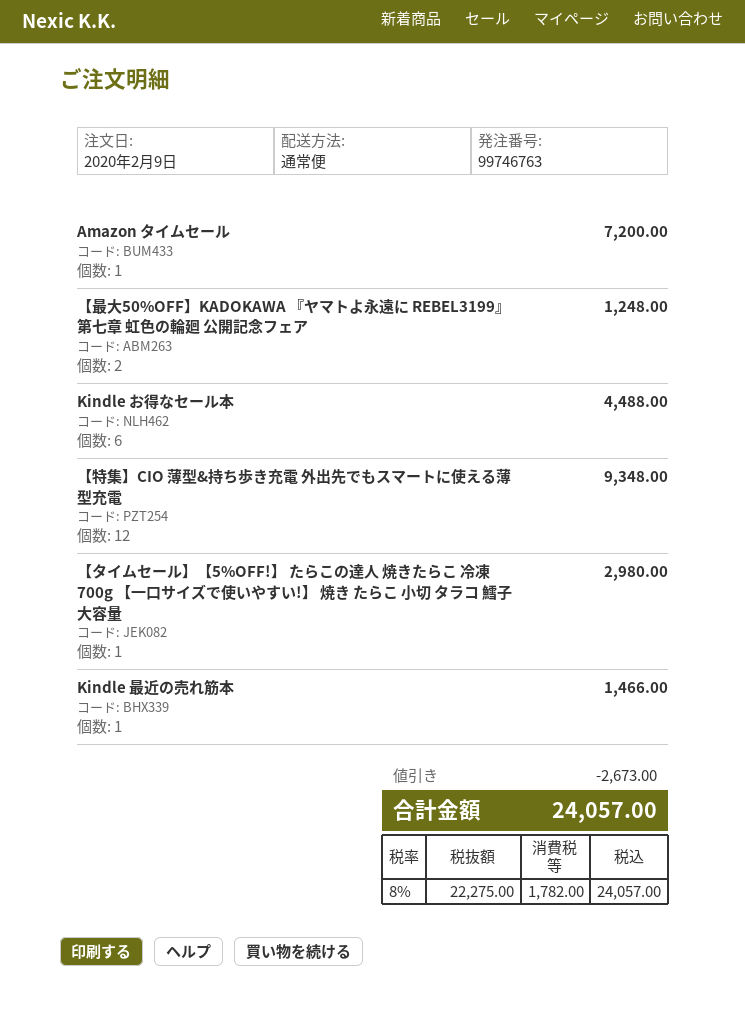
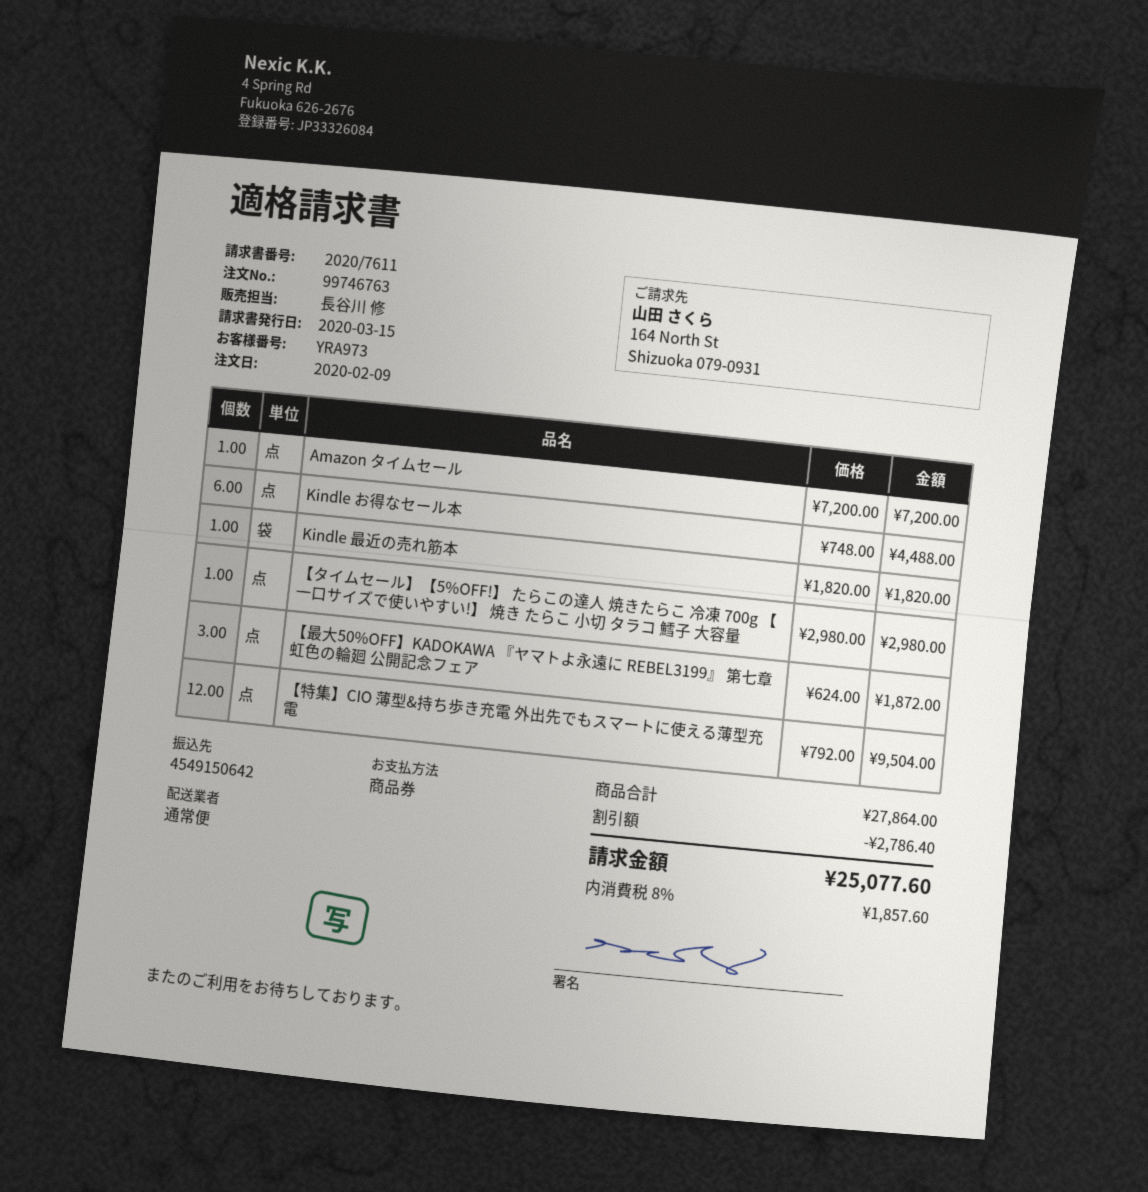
【最大50%OFF】KADOKAWA 『ヤマトよ永遠に REBEL3199』 第七章 虹色の輪廻 公開記念フェア: 2 for 1248.00 -> 3 for 1872.00
【特集】CIO 薄型&持ち歩き充電 外出先でもスマートに使える薄型充電: 12 for 9348.00 -> 12 for 9504.00
Kindle 最近の売れ筋本: 1 for 1466.00 -> 1 for 1820.00
discount: 2673.00 -> 2786.40
tax: 8% = 1782.00 -> 8% = 1857.60
total: 24057.00 -> 25077.60

